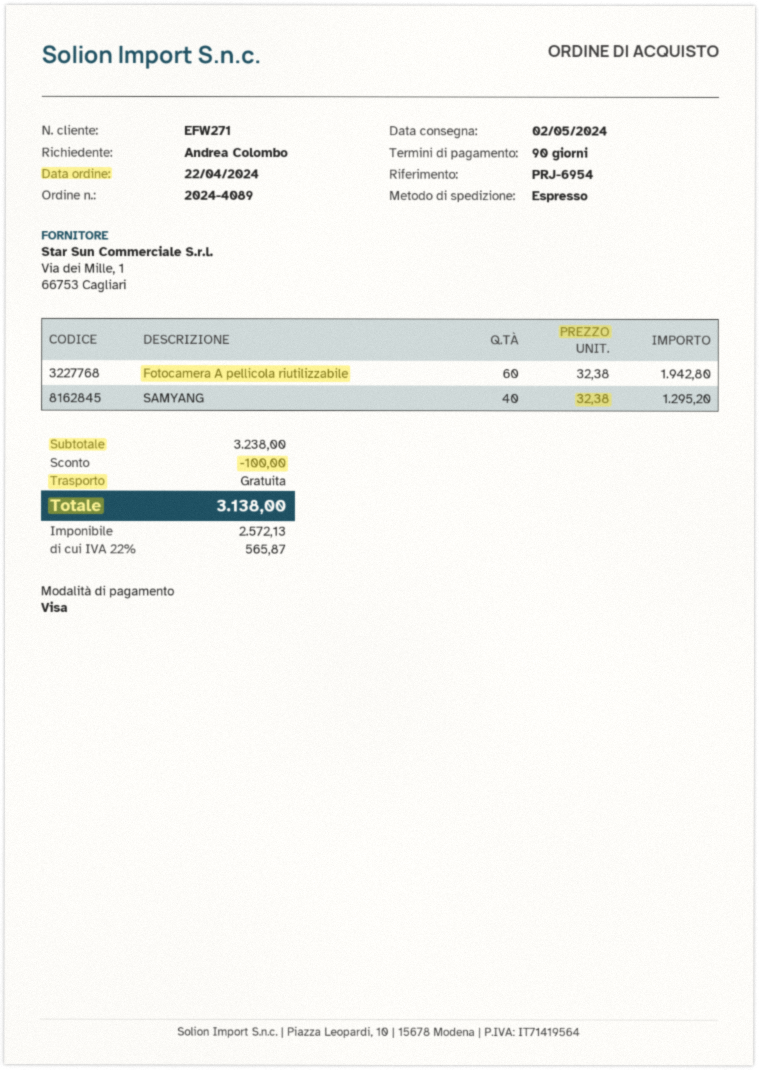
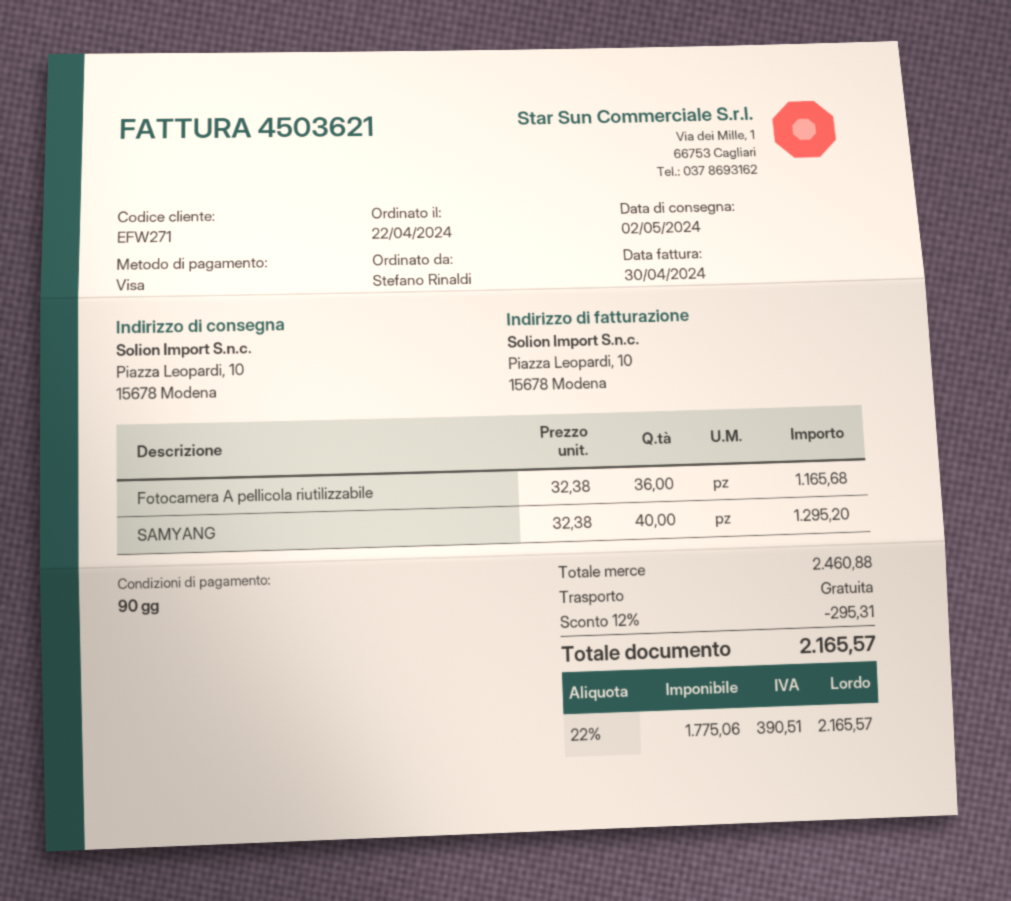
ordered by: Andrea Colombo -> Stefano Rinaldi
Fotocamera A pellicola riutilizzabile: 60 x 32.38 = 1942.80 -> 36 x 32.38 = 1165.68
subtotal: 3238.00 -> 2460.88
discount: 100.00 -> 295.31
net: 2572.13 -> 1775.06
tax: 22% = 565.87 -> 22% = 390.51
total: 3138.00 -> 2165.57

